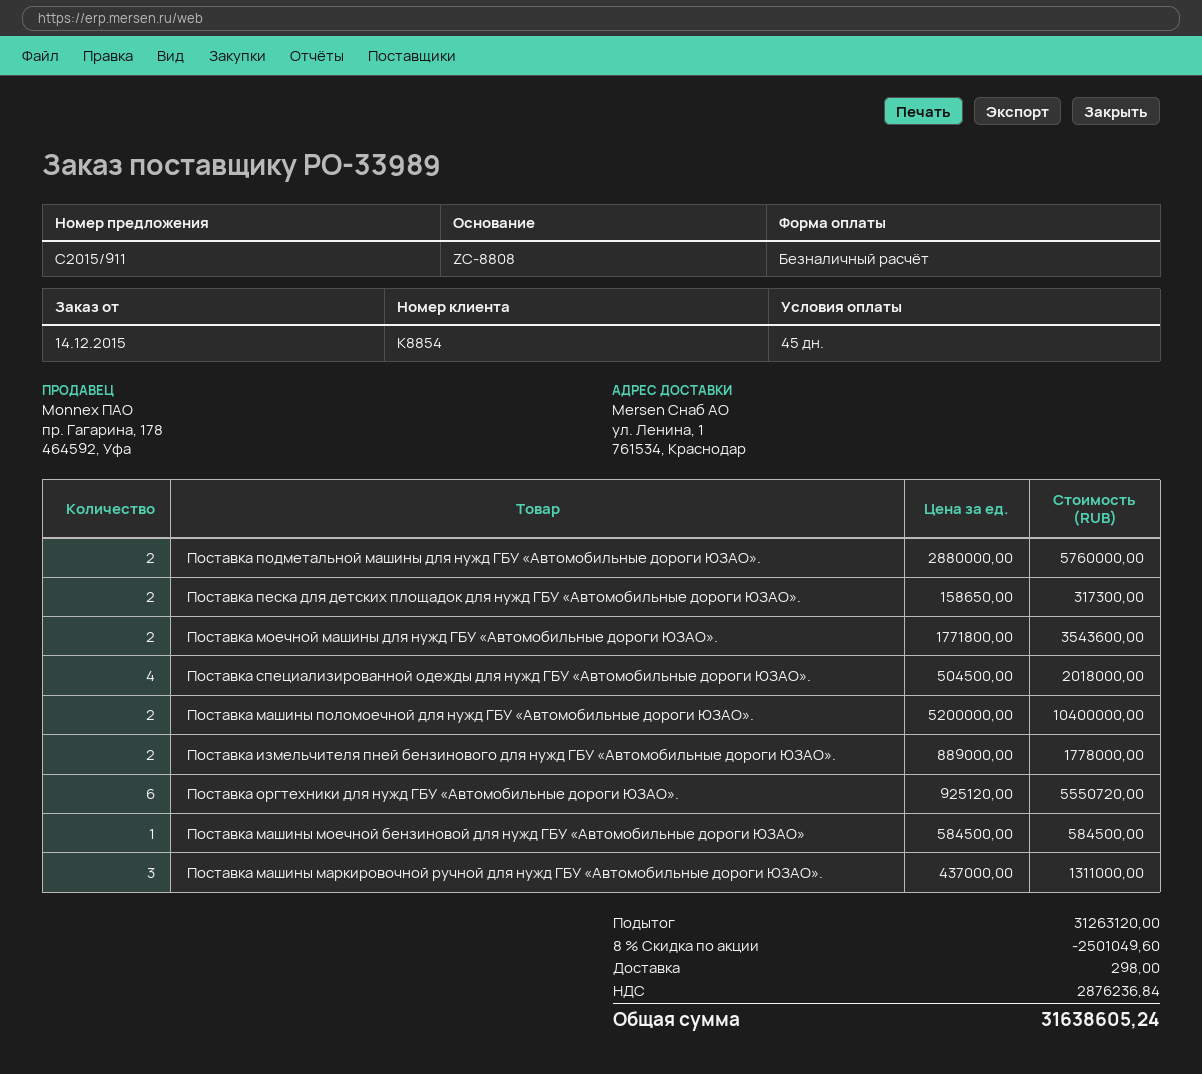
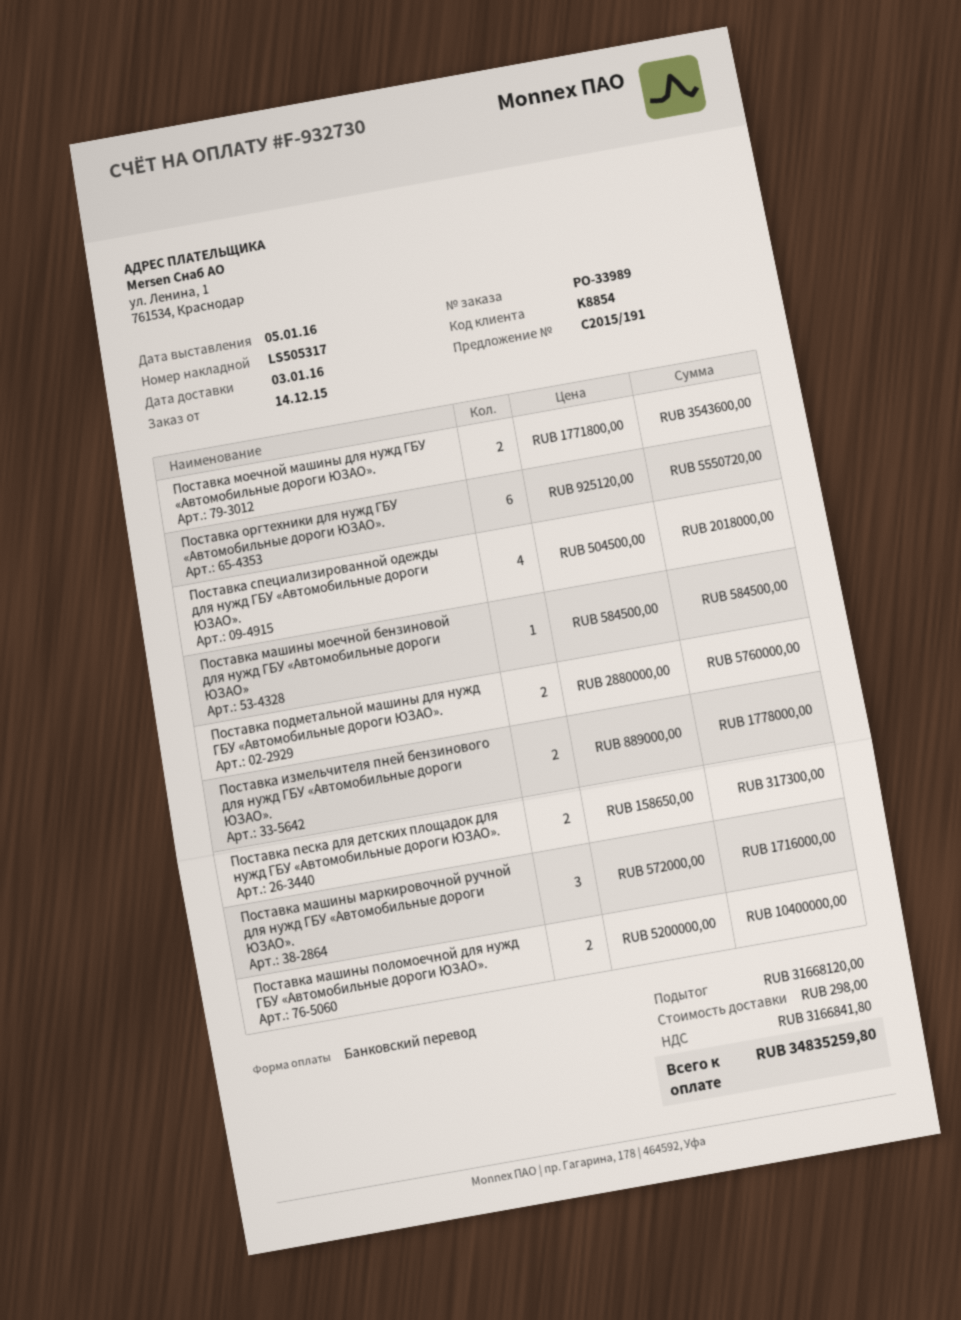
quote number: C2015/911 -> C2015/191
Поставка машины маркировочной ручной для нужд ГБУ «Автомобильные дороги ЮЗАО».: 3 x 437000.00 = 1311000.00 -> 3 x 572000.00 = 1716000.00
subtotal: 31263120.00 -> 31668120.00
discount: 8% = 2501049.60 -> none
tax: 2876236.84 -> 3166841.80
total: 31638605.24 -> 34835259.80

